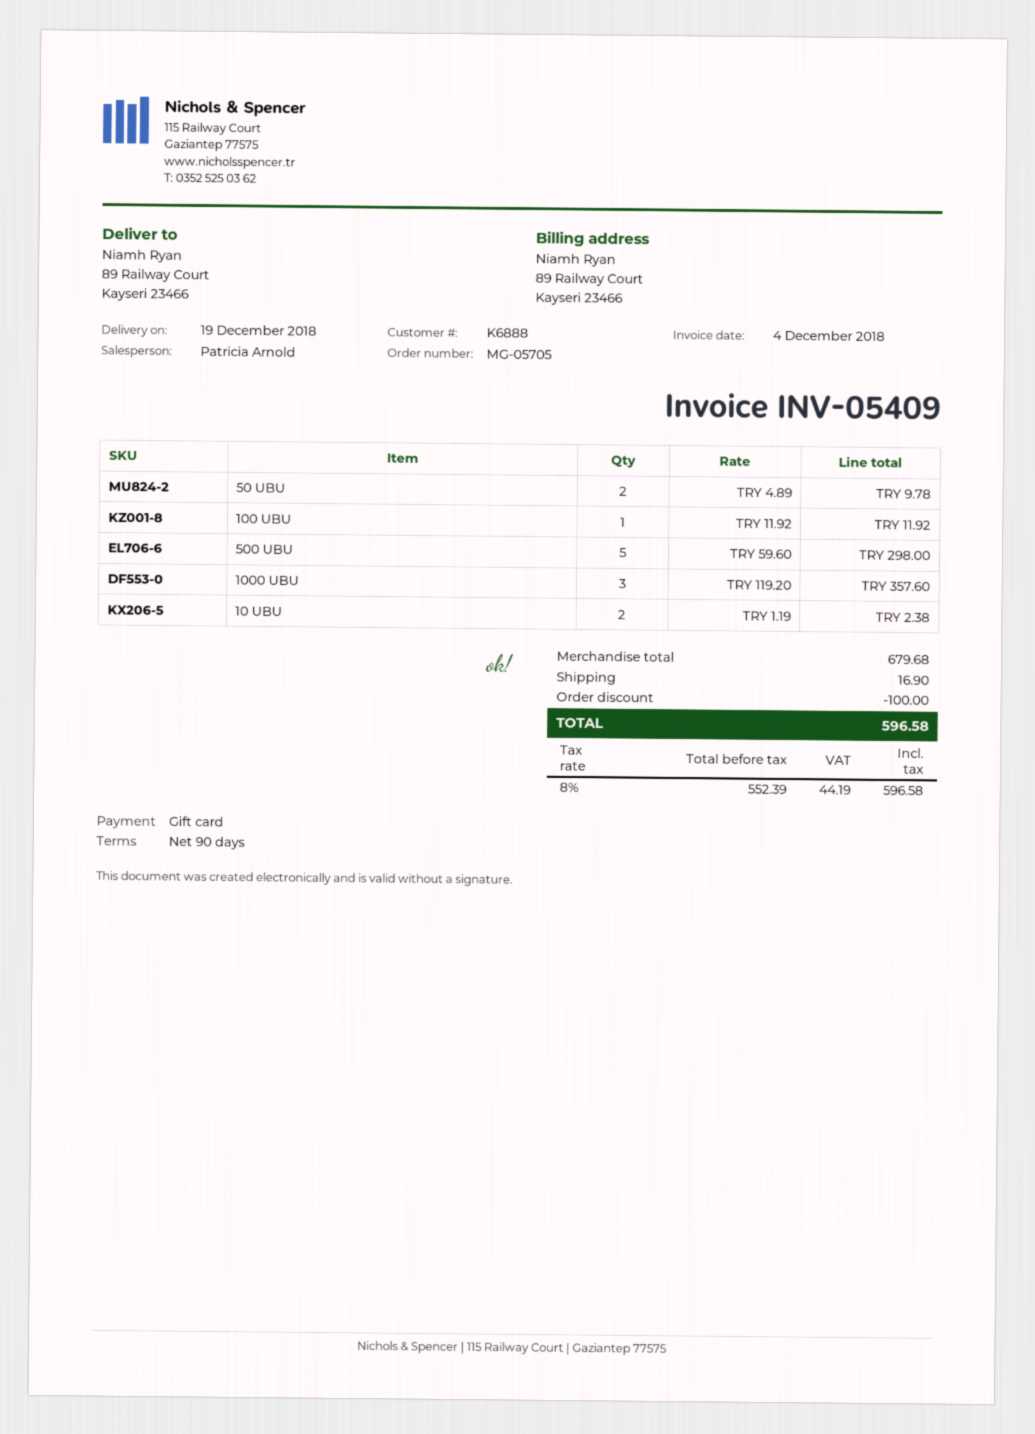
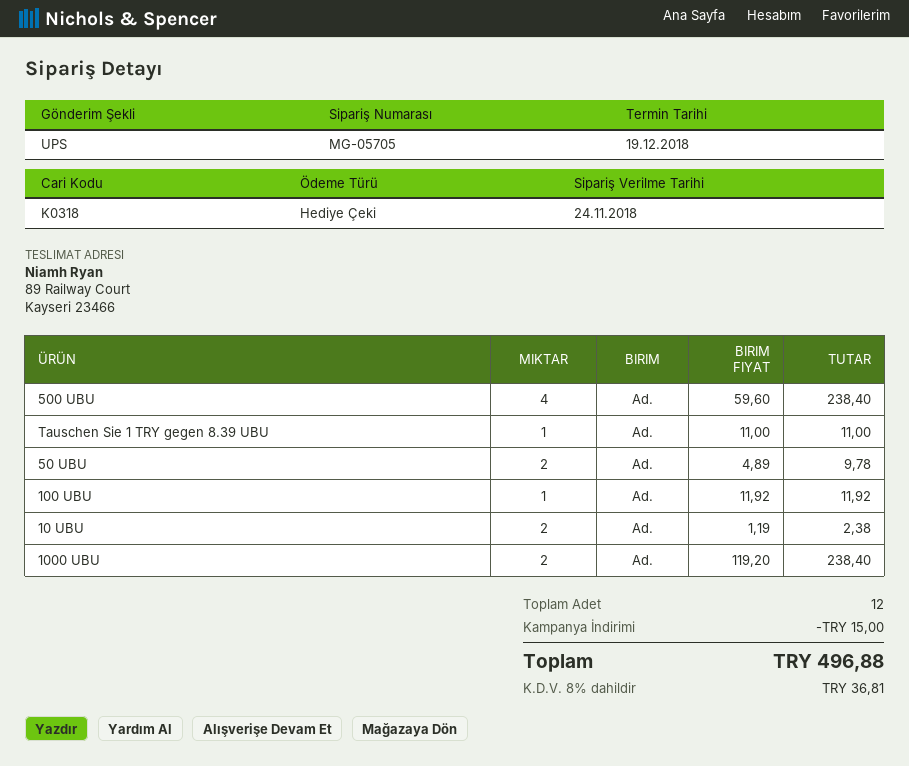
customer number: K6888 -> K0318
500 UBU: 5 x 59.60 = 298.00 -> 4 x 59.60 = 238.40
1000 UBU: 3 x 119.20 = 357.60 -> 2 x 119.20 = 238.40
Tauschen Sie 1 TRY gegen 8.39 UBU: none -> 1 x 11.00 = 11.00
discount: 100.00 -> 15.00
shipping: 16.90 -> none
tax: 8% = 44.19 -> 8% = 36.81
total: 596.58 -> 496.88

